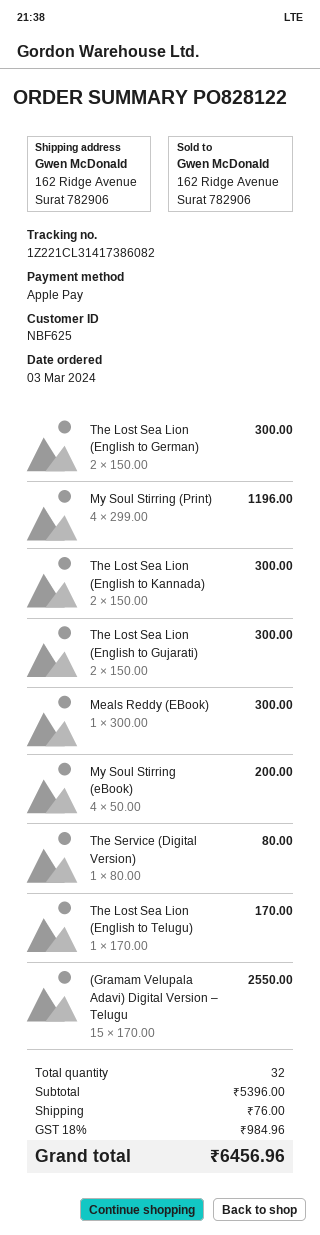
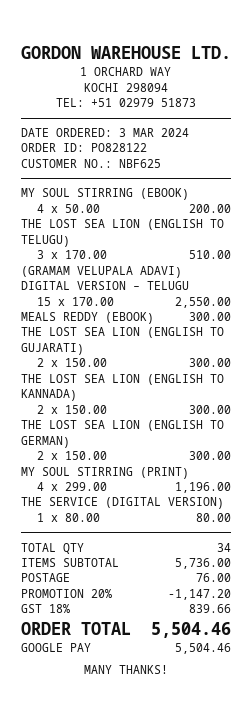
payment method: Apple Pay -> Google Pay
The Lost Sea Lion (English to Telugu): 1 x 170.00 = 170.00 -> 3 x 170.00 = 510.00
total quantity: 32 -> 34
subtotal: 5396.00 -> 5736.00
discount: none -> 20% = 1147.20
tax: 18% = 984.96 -> 18% = 839.66
total: 6456.96 -> 5504.46

